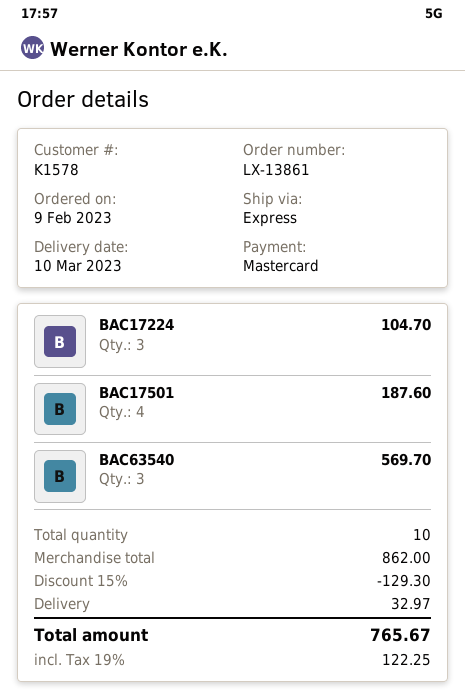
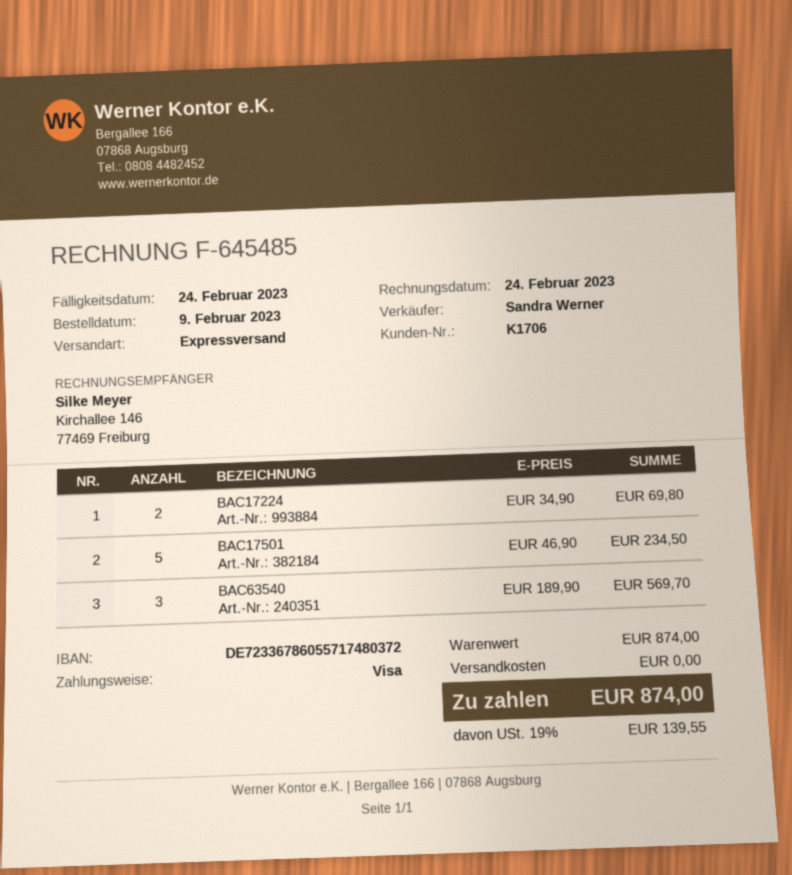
customer number: K1578 -> K1706
payment method: Mastercard -> Visa
BAC17224: 3 for 104.70 -> 2 for 69.80
BAC17501: 4 for 187.60 -> 5 for 234.50
subtotal: 862.00 -> 874.00
discount: 15% = 129.30 -> none
shipping: 32.97 -> 0.00
tax: 19% = 122.25 -> 19% = 139.55
total: 765.67 -> 874.00

